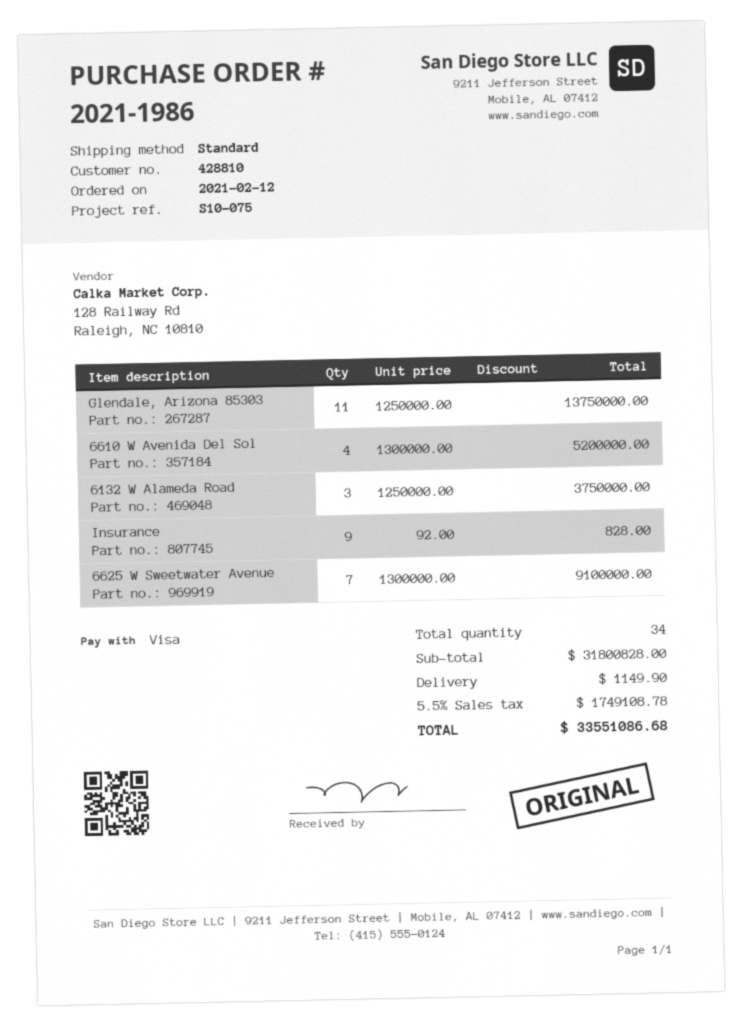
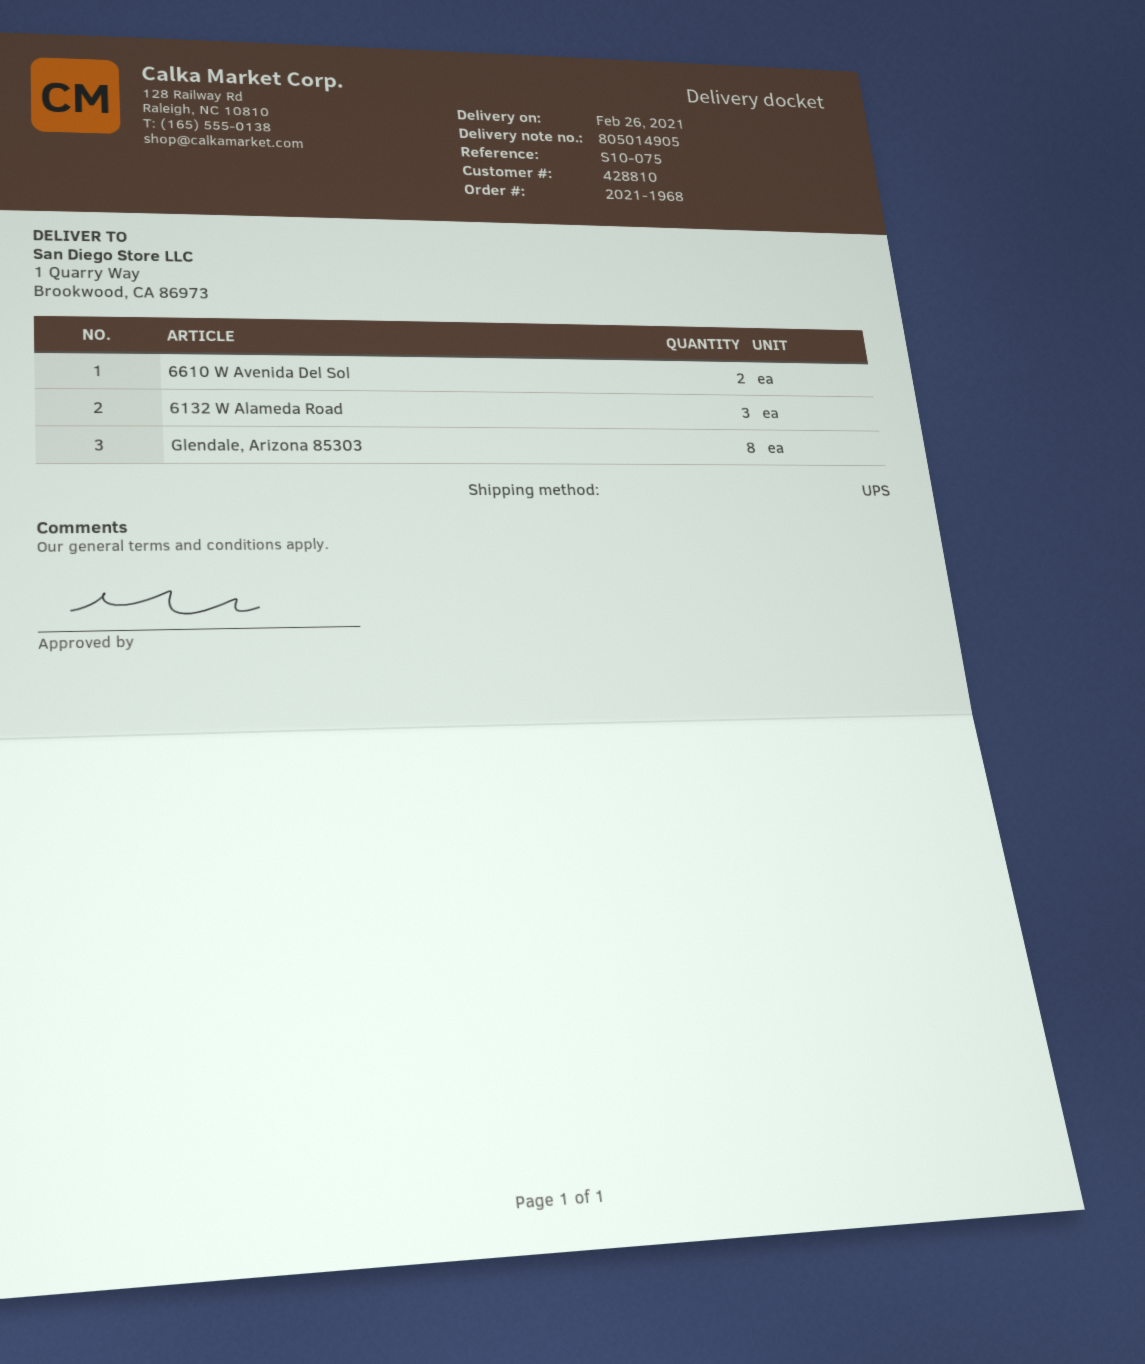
order number: 2021-1986 -> 2021-1968
shipping method: standard -> UPS
Glendale, Arizona 85303: 11 -> 8
6610 W Avenida Del Sol: 4 -> 2
Insurance: 9 -> none
6625 W Sweetwater Avenue: 7 -> none

